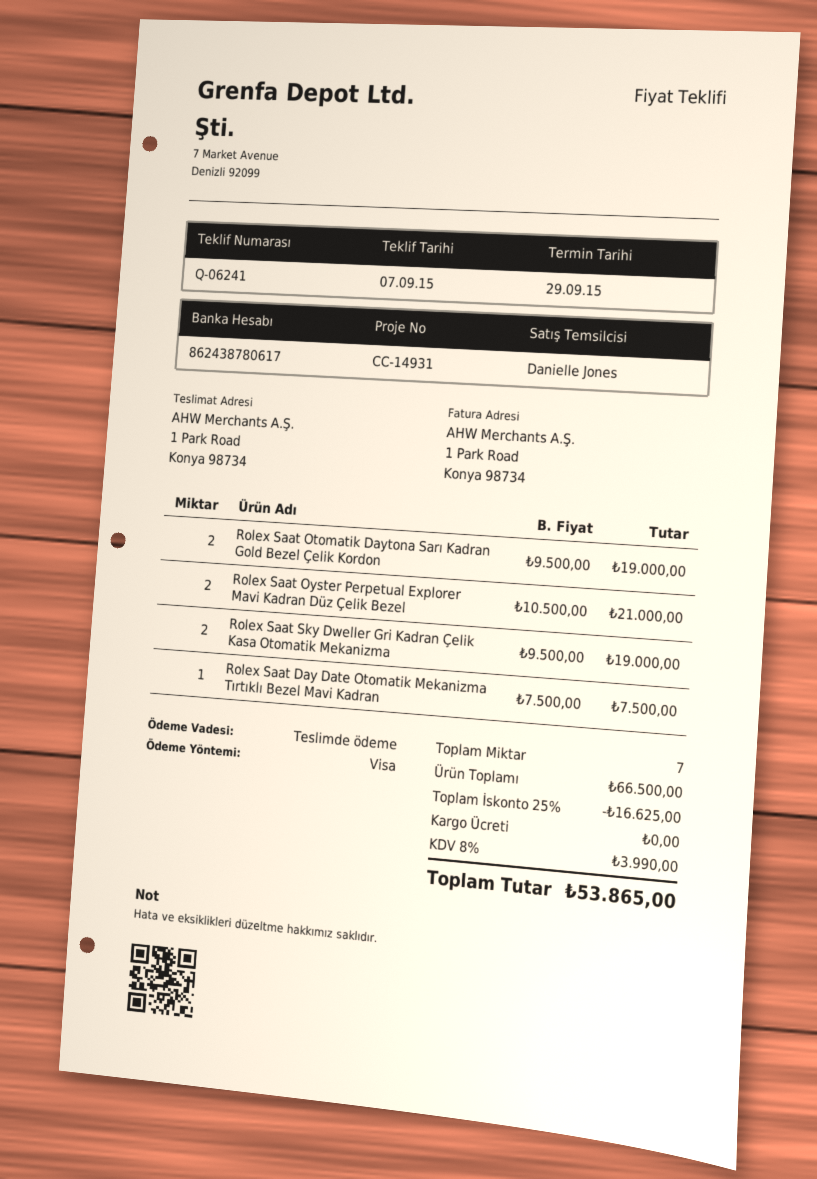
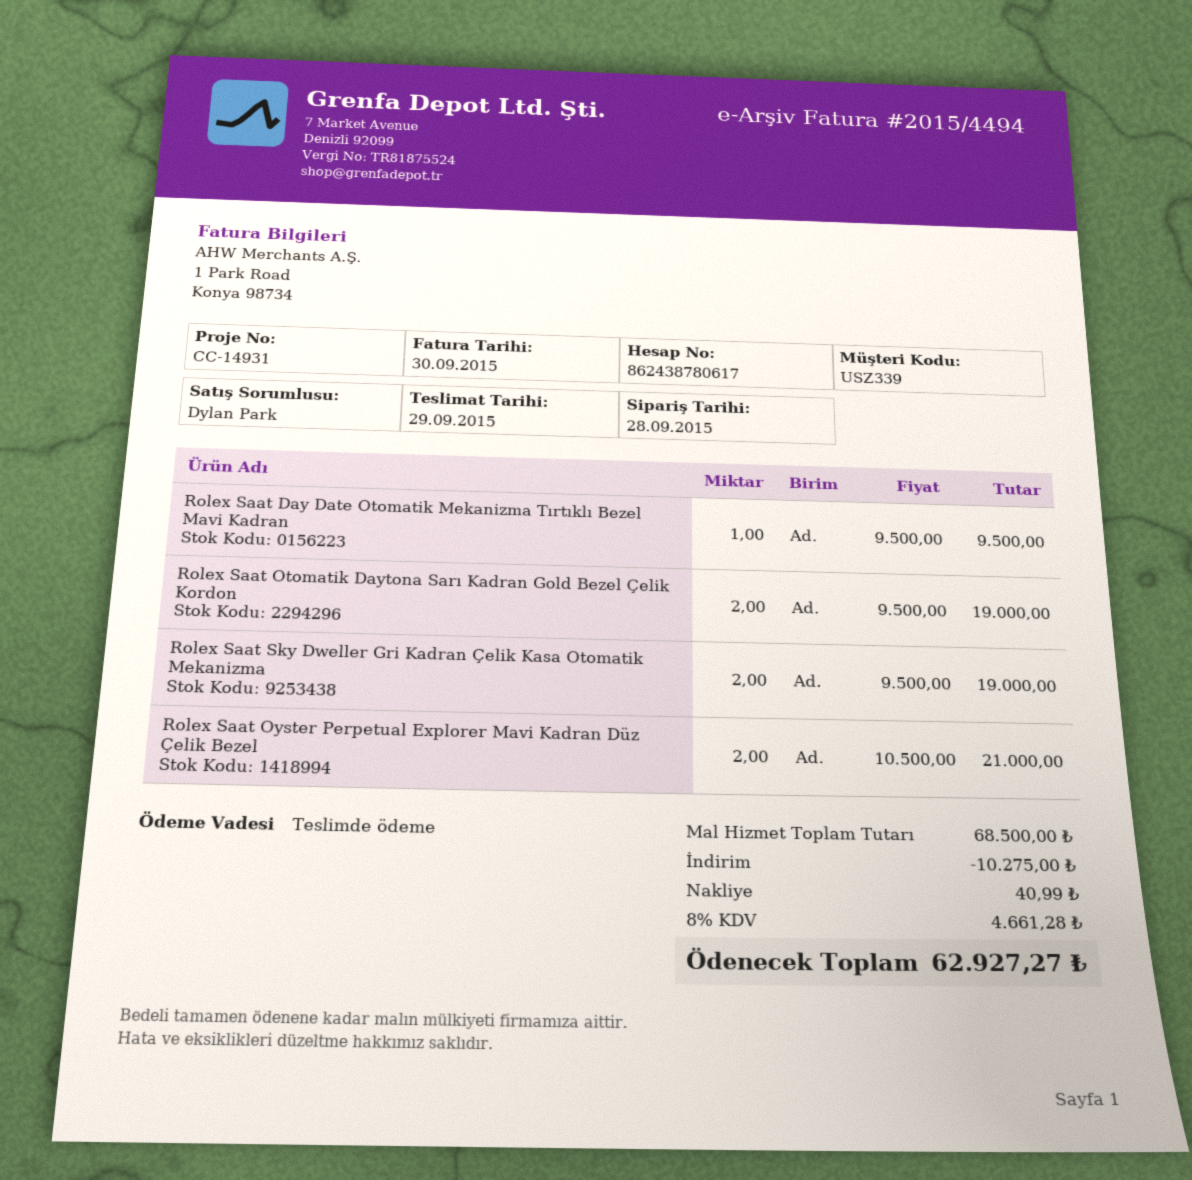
sales rep: Danielle Jones -> Dylan Park
Rolex Saat Day Date Otomatik Mekanizma Tırtıklı Bezel Mavi Kadran: 1 x 7500.00 = 7500.00 -> 1 x 9500.00 = 9500.00
subtotal: 66500.00 -> 68500.00
discount: 16625.00 -> 10275.00
shipping: 0.00 -> 40.99
tax: 8% = 3990.00 -> 8% = 4661.28
total: 53865.00 -> 62927.27

